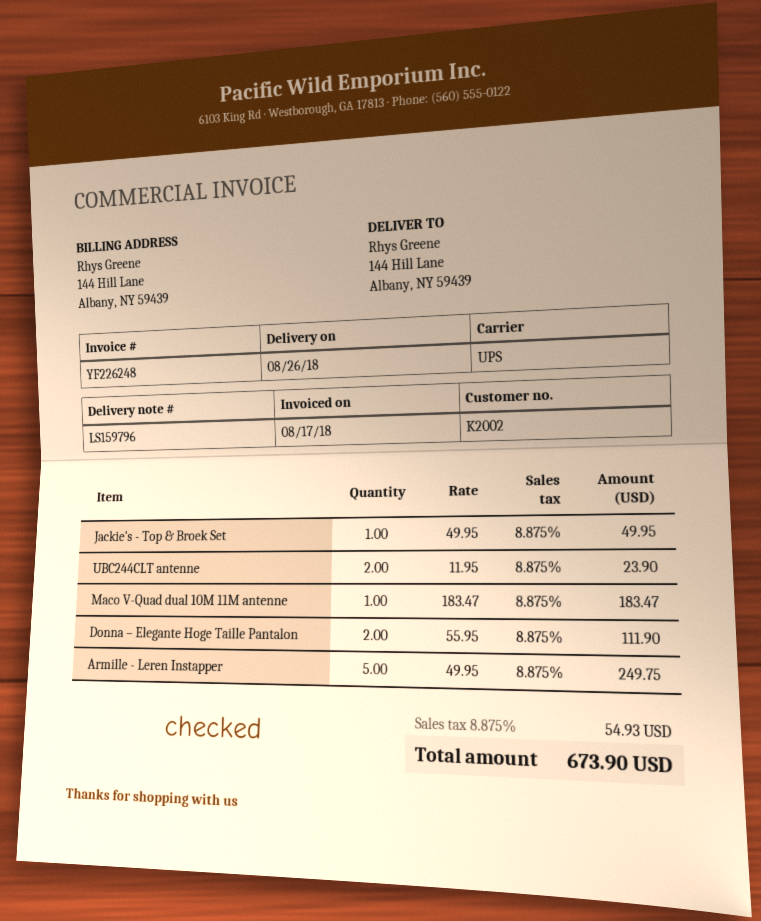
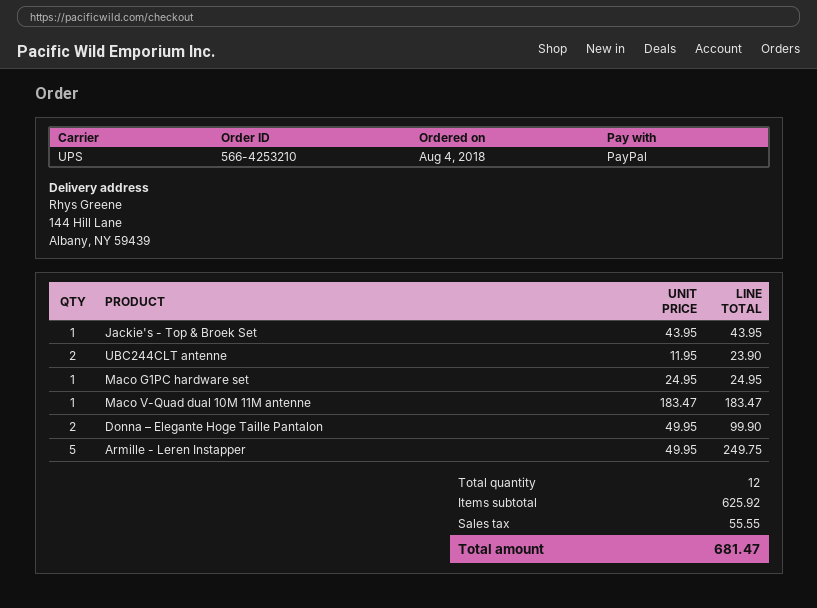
Jackie's - Top & Broek Set: 1 x 49.95 = 49.95 -> 1 x 43.95 = 43.95
Donna – Elegante Hoge Taille Pantalon: 2 x 55.95 = 111.90 -> 2 x 49.95 = 99.90
Maco G1PC hardware set: none -> 1 x 24.95 = 24.95
tax: 54.93 -> 55.55
total: 673.90 -> 681.47

